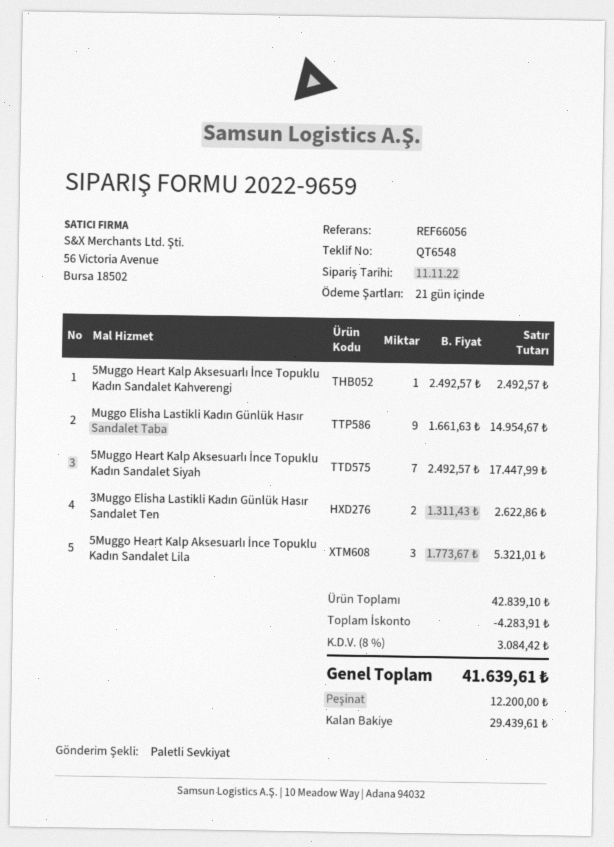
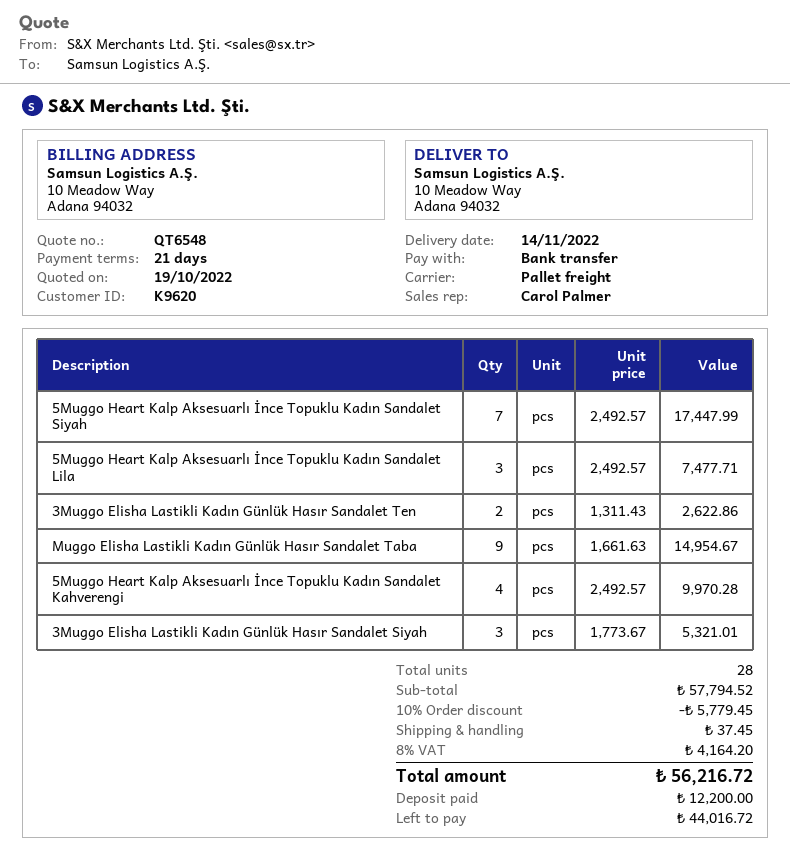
5Muggo Heart Kalp Aksesuarlı İnce Topuklu Kadın Sandalet Kahverengi: 1 x 2492.57 = 2492.57 -> 4 x 2492.57 = 9970.28
5Muggo Heart Kalp Aksesuarlı İnce Topuklu Kadın Sandalet Lila: 3 x 1773.67 = 5321.01 -> 3 x 2492.57 = 7477.71
3Muggo Elisha Lastikli Kadın Günlük Hasır Sandalet Siyah: none -> 3 x 1773.67 = 5321.01
subtotal: 42839.10 -> 57794.52
discount: 4283.91 -> 5779.45
shipping: none -> 37.45
tax: 8% = 3084.42 -> 8% = 4164.20
total: 41639.61 -> 56216.72
balance: 29439.61 -> 44016.72

